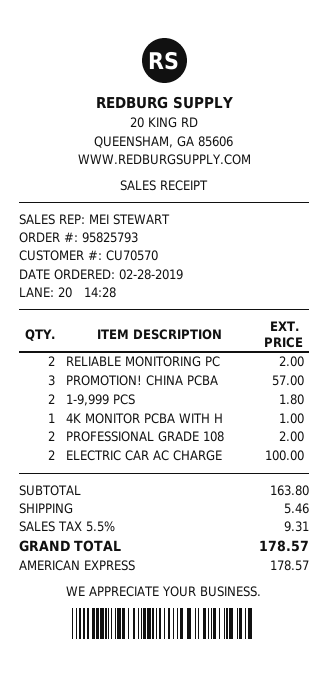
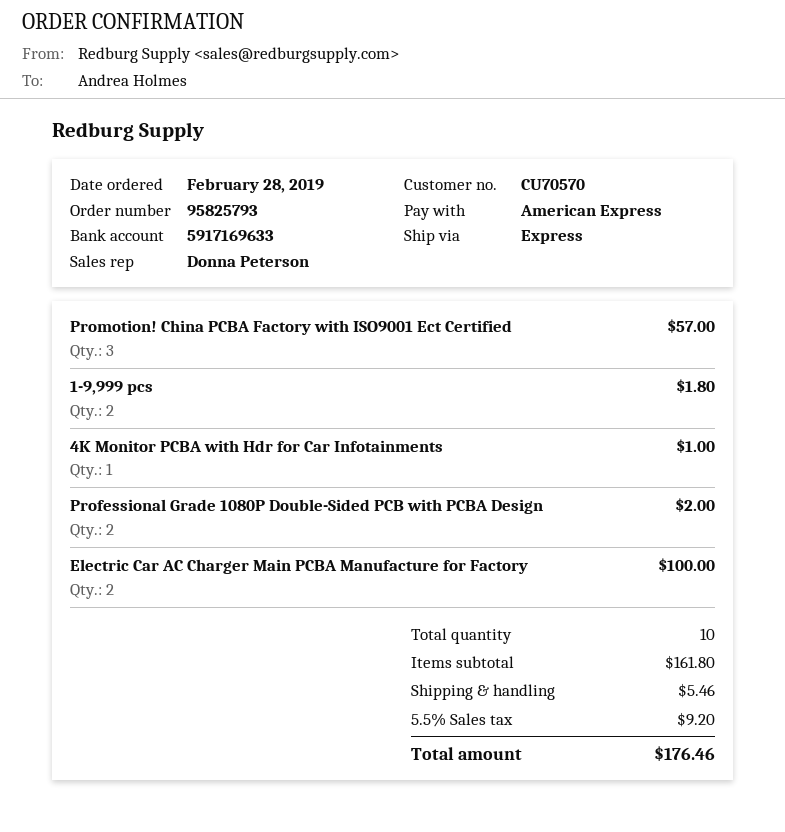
sales rep: MEI STEWART -> Donna Peterson
RELIABLE MONITORING PC: 2 for 2.00 -> none
subtotal: 163.80 -> 161.80
tax: 5.5% = 9.31 -> 5.5% = 9.20
total: 178.57 -> 176.46

